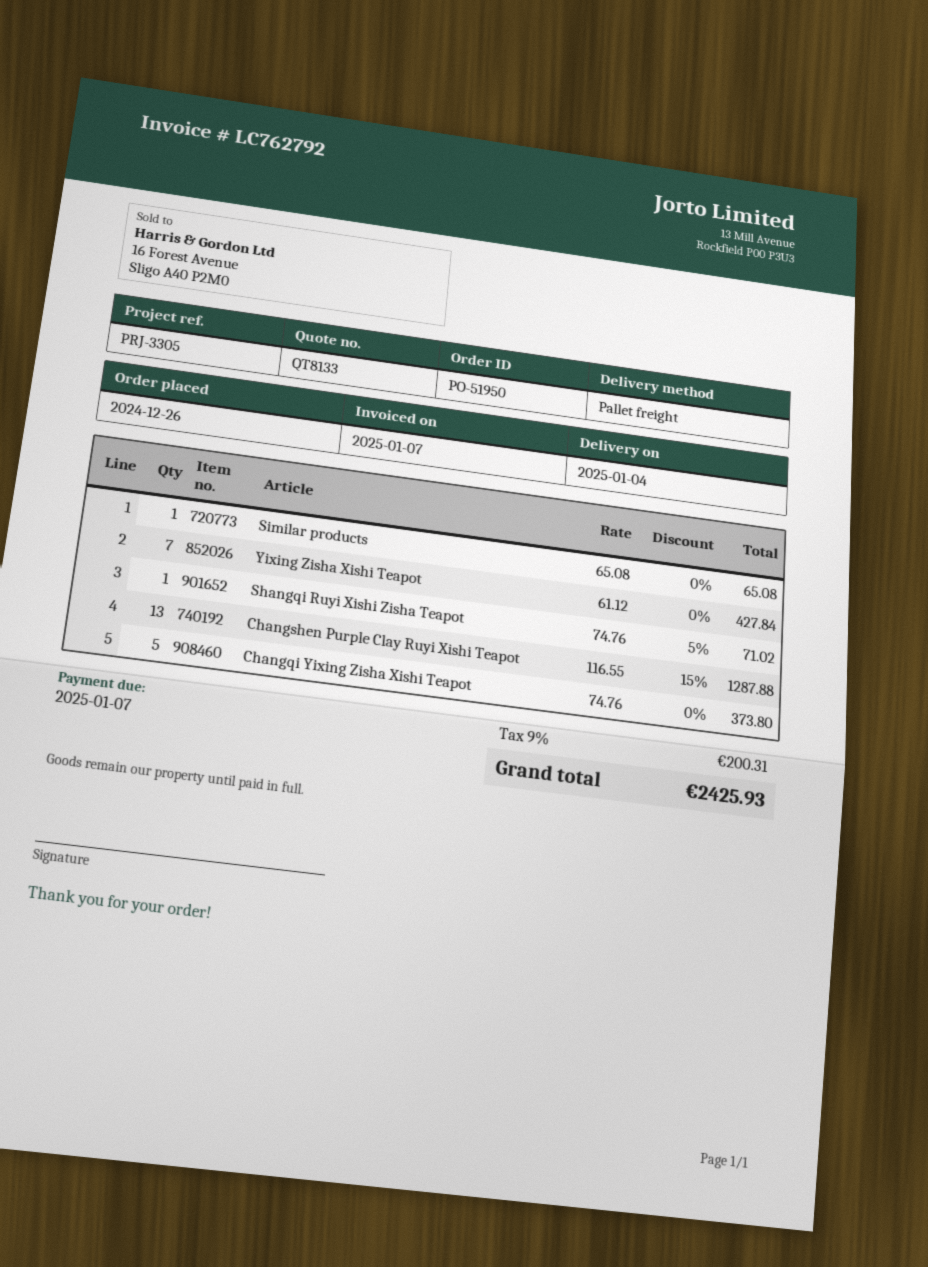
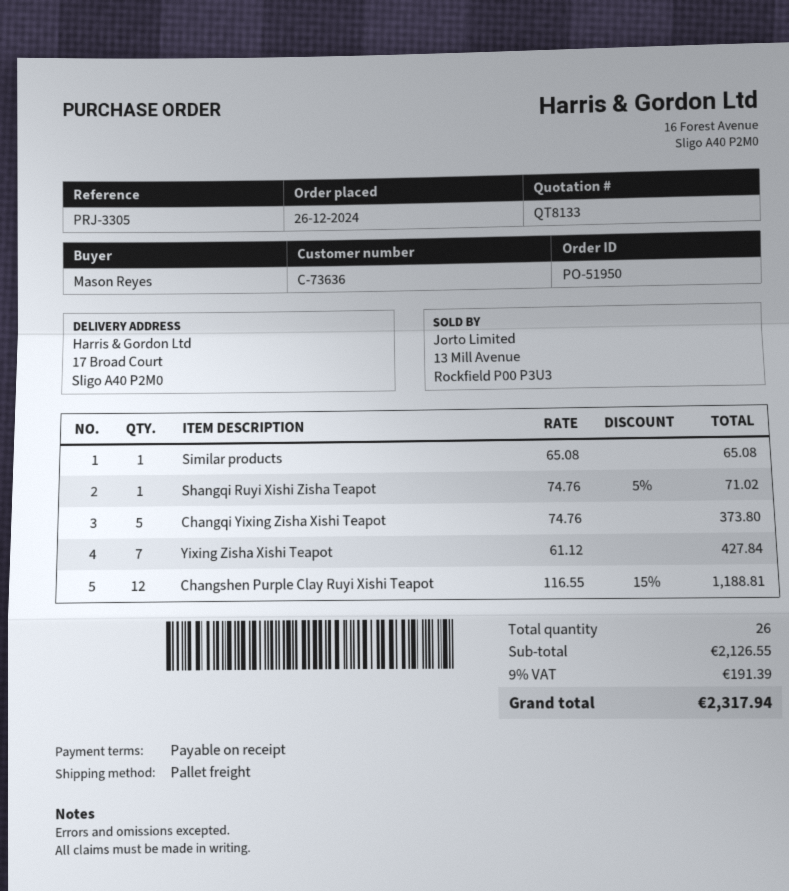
Changshen Purple Clay Ruyi Xishi Teapot: 13 x 116.55 - 15% = 1287.88 -> 12 x 116.55 - 15% = 1188.81
tax: 9% = 200.31 -> 9% = 191.39
total: 2425.93 -> 2317.94

